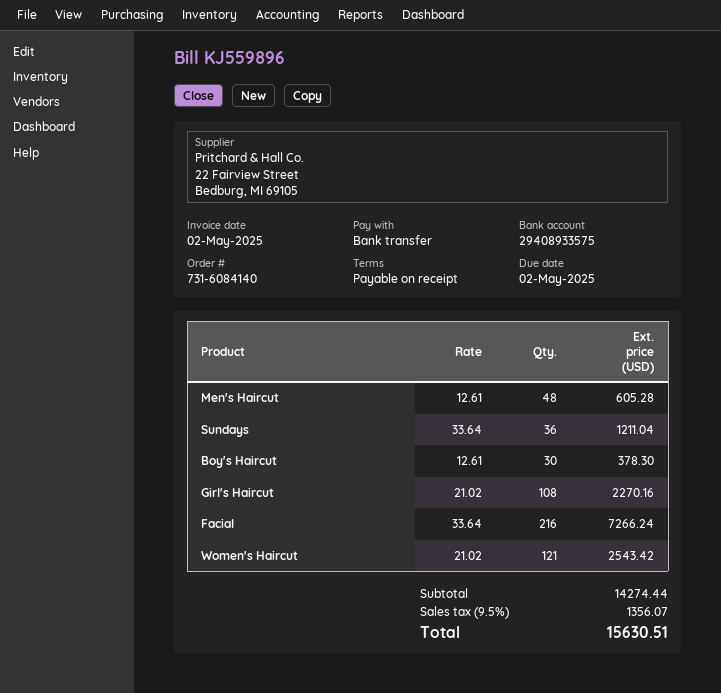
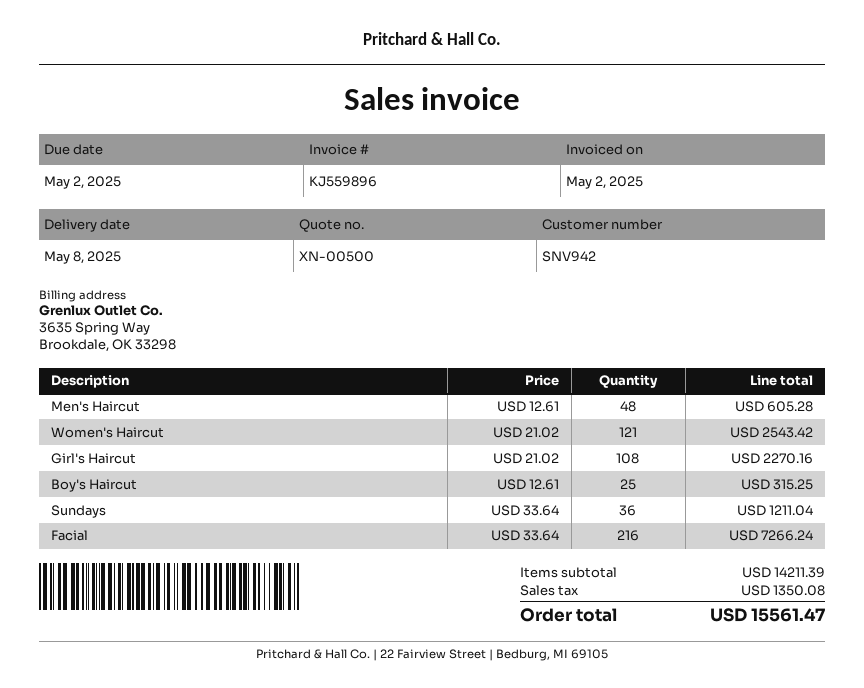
Boy's Haircut: 30 x 12.61 = 378.30 -> 25 x 12.61 = 315.25
subtotal: 14274.44 -> 14211.39
tax: 1356.07 -> 1350.08
total: 15630.51 -> 15561.47

